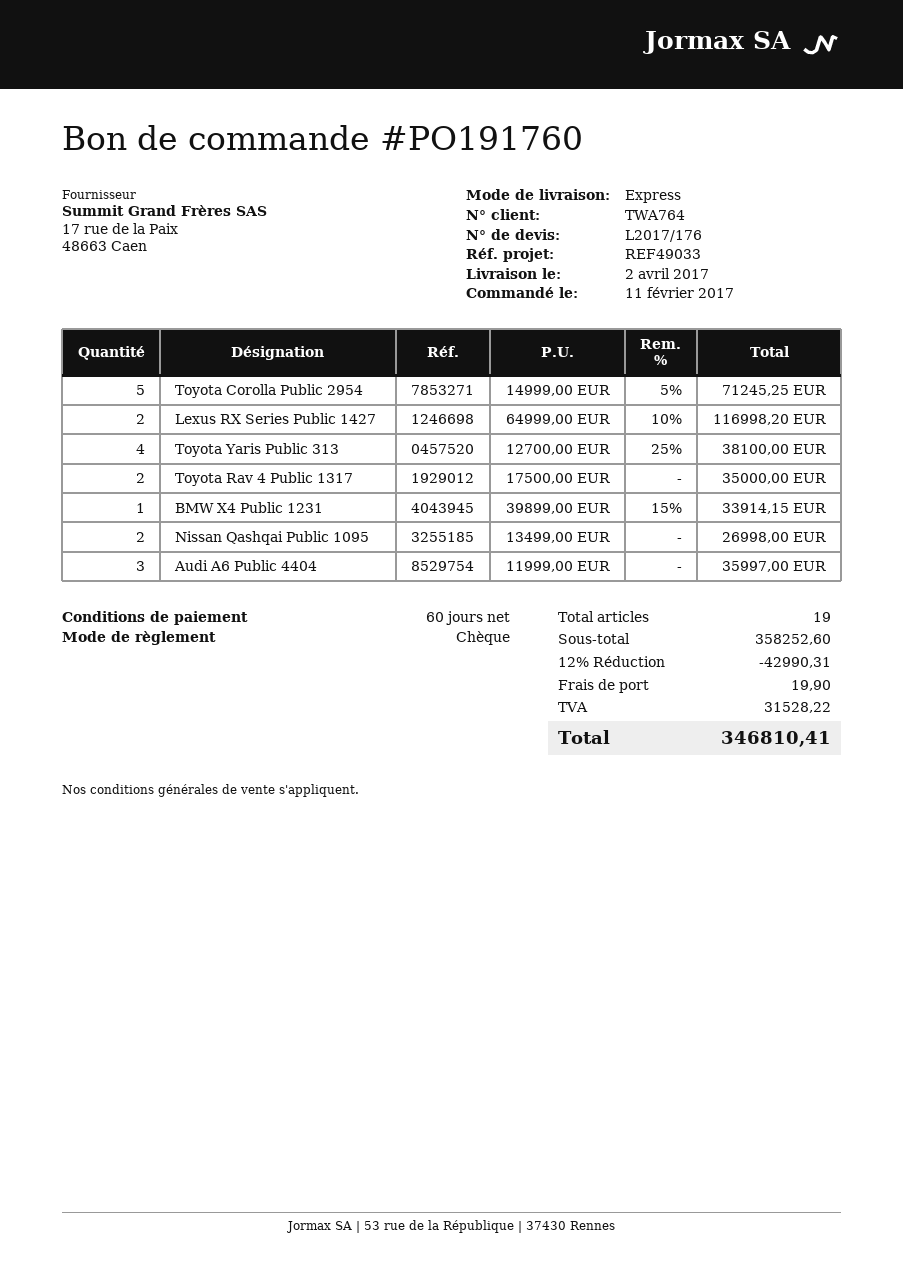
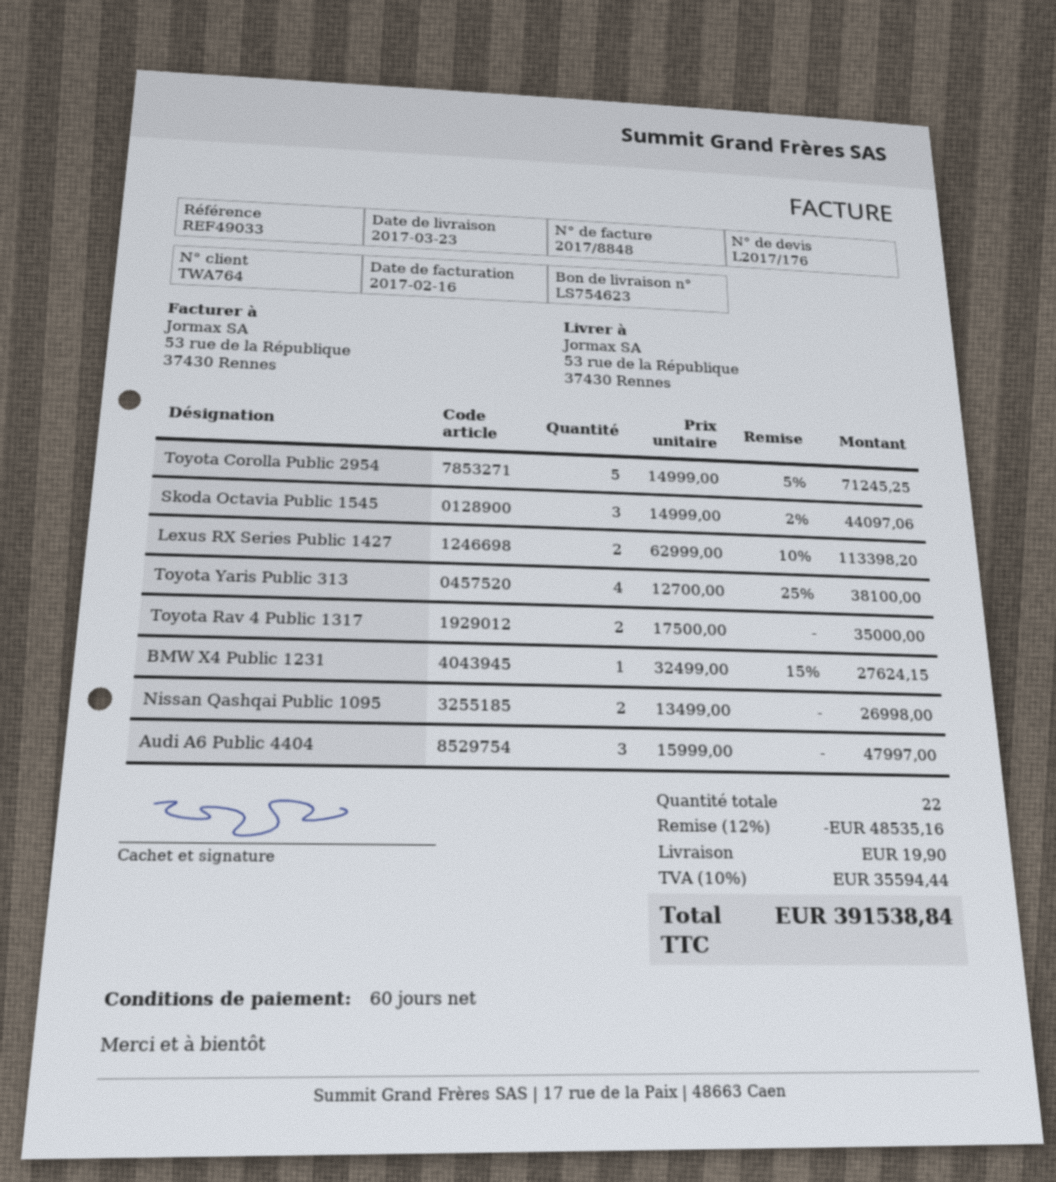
delivery date: 2017-04-02 -> 2017-03-23
Lexus RX Series Public 1427: 2 x 64999.00 - 10% = 116998.20 -> 2 x 62999.00 - 10% = 113398.20
BMW X4 Public 1231: 1 x 39899.00 - 15% = 33914.15 -> 1 x 32499.00 - 15% = 27624.15
Audi A6 Public 4404: 3 x 11999.00 = 35997.00 -> 3 x 15999.00 = 47997.00
Skoda Octavia Public 1545: none -> 3 x 14999.00 - 2% = 44097.06
total quantity: 19 -> 22
discount: 12% = 42990.31 -> 12% = 48535.16
tax: 31528.22 -> 35594.44
total: 346810.41 -> 391538.84

